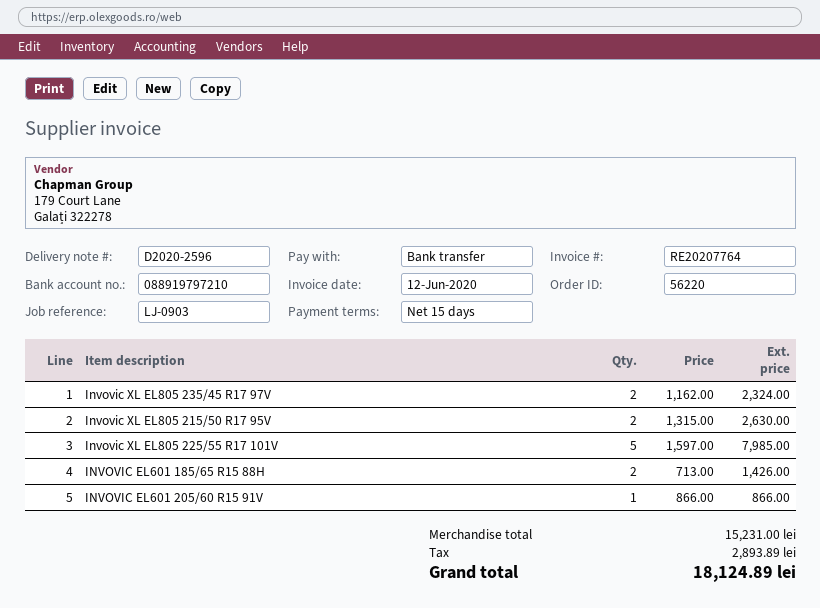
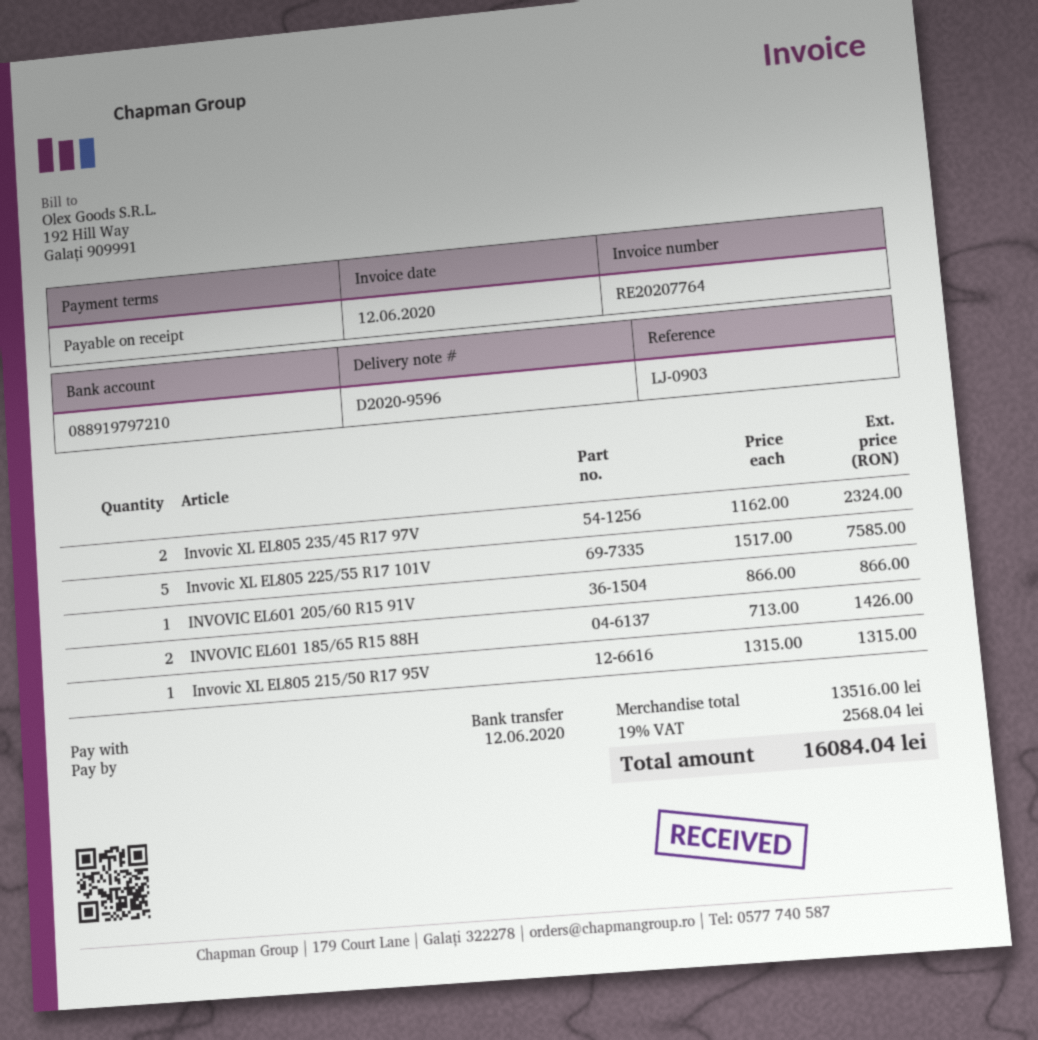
delivery note number: D2020-2596 -> D2020-9596
payment terms: 15 days -> on receipt
Invovic XL EL805 215/50 R17 95V: 2 x 1315.00 = 2630.00 -> 1 x 1315.00 = 1315.00
Invovic XL EL805 225/55 R17 101V: 5 x 1597.00 = 7985.00 -> 5 x 1517.00 = 7585.00
subtotal: 15231.00 -> 13516.00
tax: 2893.89 -> 2568.04
total: 18124.89 -> 16084.04

